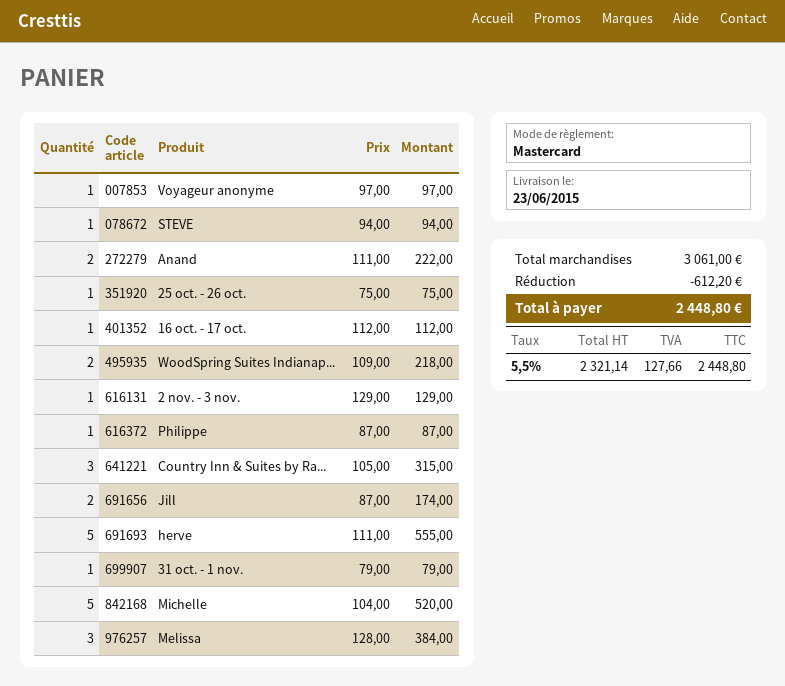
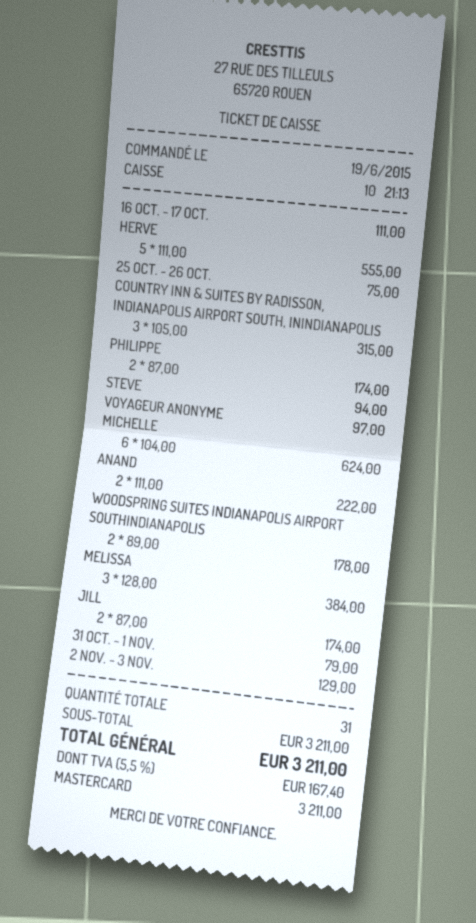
16 oct. - 17 oct.: 1 x 112.00 = 112.00 -> 1 x 111.00 = 111.00
WoodSpring Suites Indianap...: 2 x 109.00 = 218.00 -> 2 x 89.00 = 178.00
Philippe: 1 x 87.00 = 87.00 -> 2 x 87.00 = 174.00
Michelle: 5 x 104.00 = 520.00 -> 6 x 104.00 = 624.00
subtotal: 3061.00 -> 3211.00
discount: 612.20 -> none
tax: 5.5% = 127.66 -> 5.5% = 167.40
total: 2448.80 -> 3211.00

